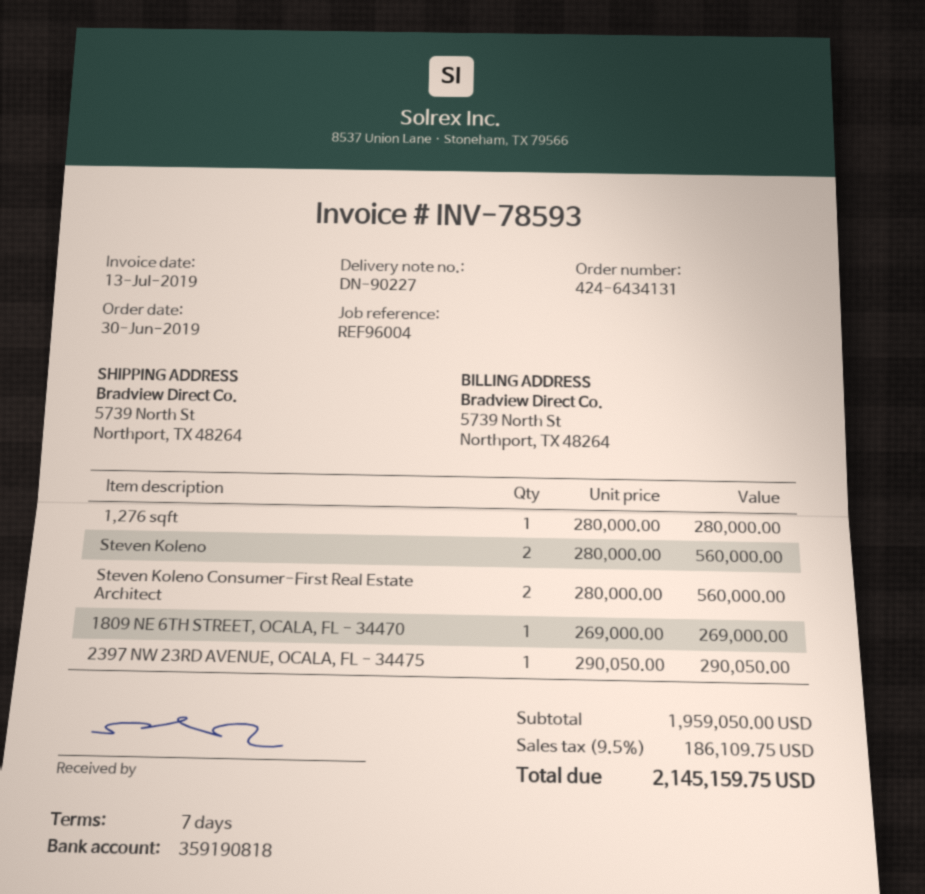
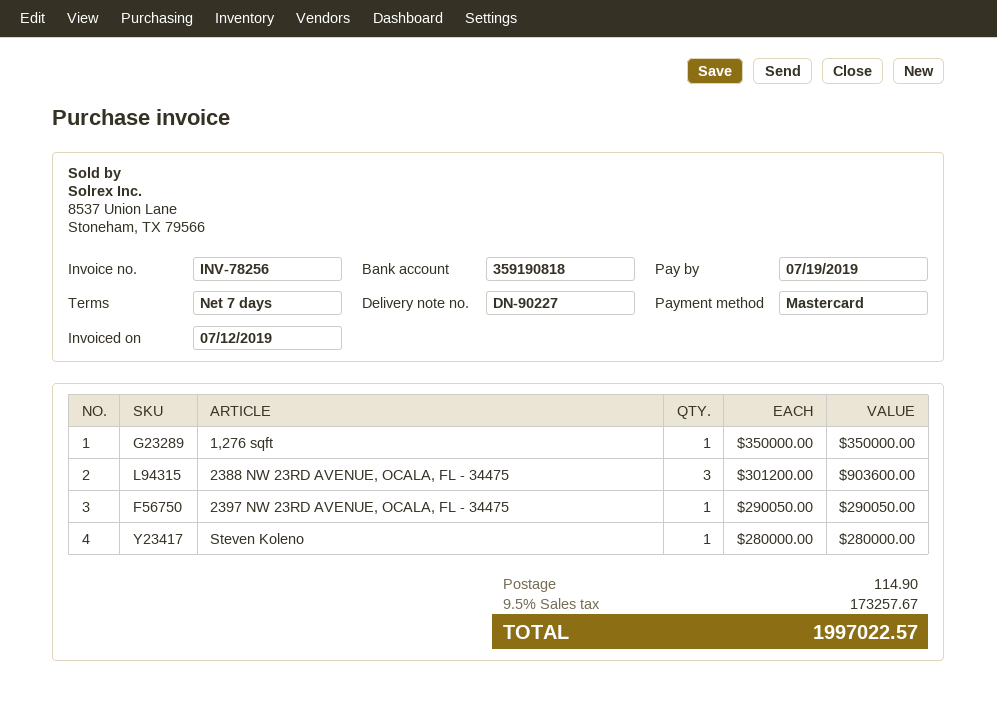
invoice number: INV-78593 -> INV-78256
invoice date: 2019-07-13 -> 2019-07-12
1,276 sqft: 1 x 280000.00 = 280000.00 -> 1 x 350000.00 = 350000.00
Steven Koleno: 2 x 280000.00 = 560000.00 -> 1 x 280000.00 = 280000.00
Steven Koleno Consumer-First Real Estate Architect: 2 x 280000.00 = 560000.00 -> none
1809 NE 6TH STREET, OCALA, FL - 34470: 1 x 269000.00 = 269000.00 -> none
2388 NW 23RD AVENUE, OCALA, FL - 34475: none -> 3 x 301200.00 = 903600.00
shipping: none -> 114.90
tax: 9.5% = 186109.75 -> 9.5% = 173257.67
total: 2145159.75 -> 1997022.57

